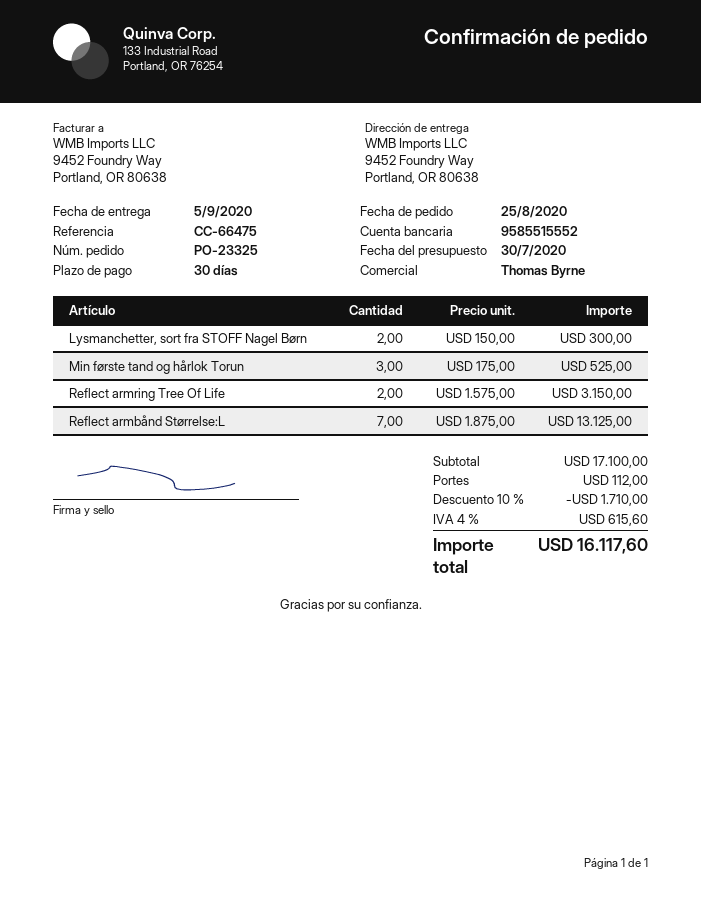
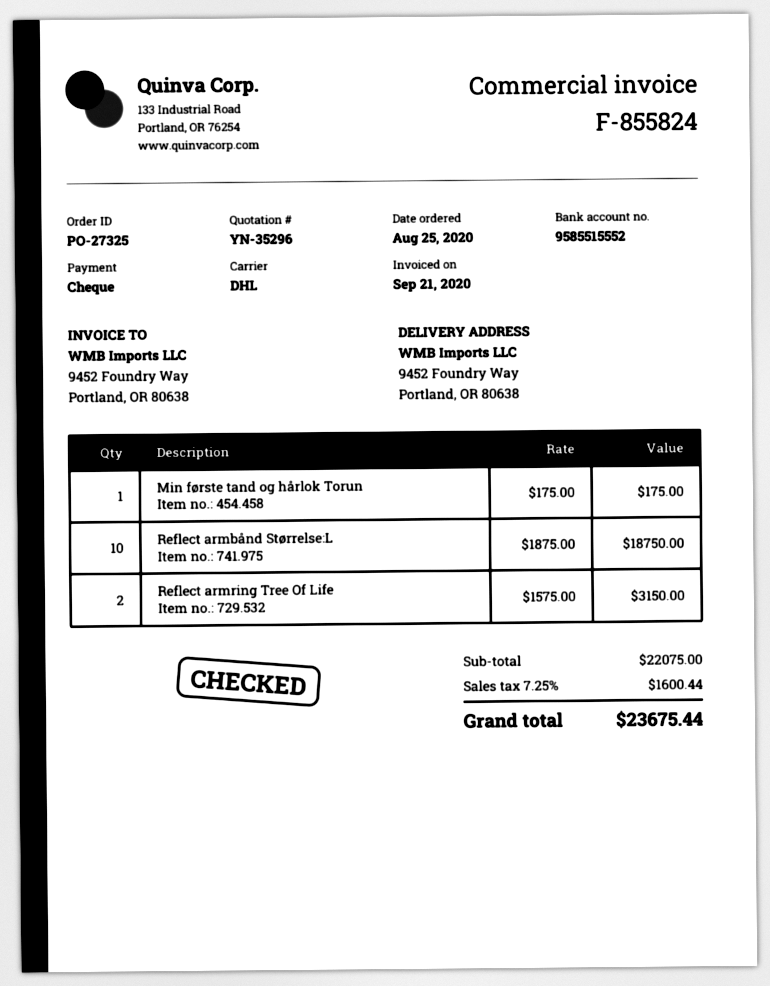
order number: PO-23325 -> PO-27325
Lysmanchetter, sort fra STOFF Nagel Børn: 2 x 150.00 = 300.00 -> none
Min første tand og hårlok Torun: 3 x 175.00 = 525.00 -> 1 x 175.00 = 175.00
Reflect armbånd Størrelse:L: 7 x 1875.00 = 13125.00 -> 10 x 1875.00 = 18750.00
subtotal: 17100.00 -> 22075.00
discount: 10% = 1710.00 -> none
shipping: 112.00 -> none
tax: 4% = 615.60 -> 7.25% = 1600.44
total: 16117.60 -> 23675.44

